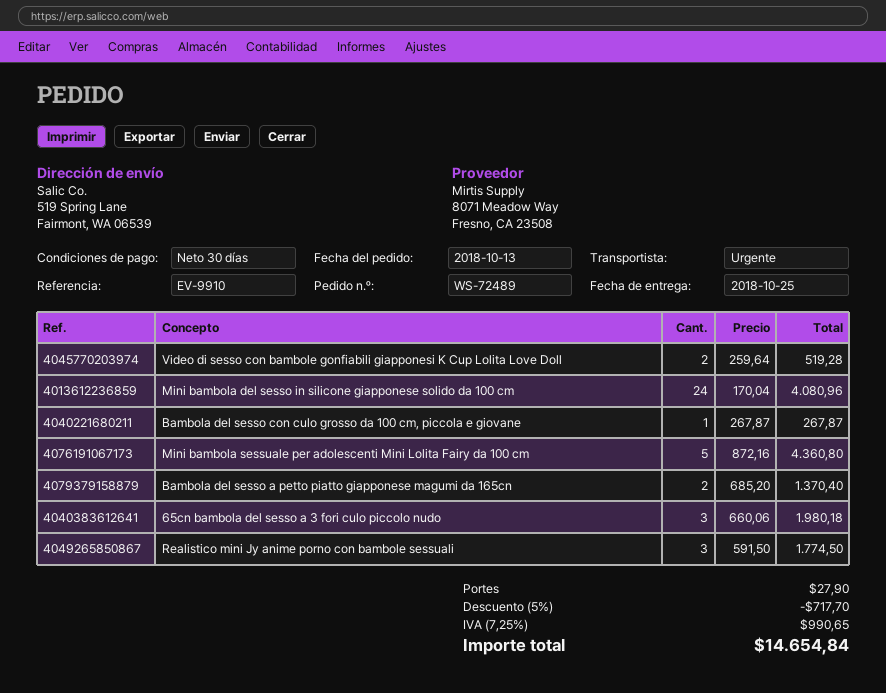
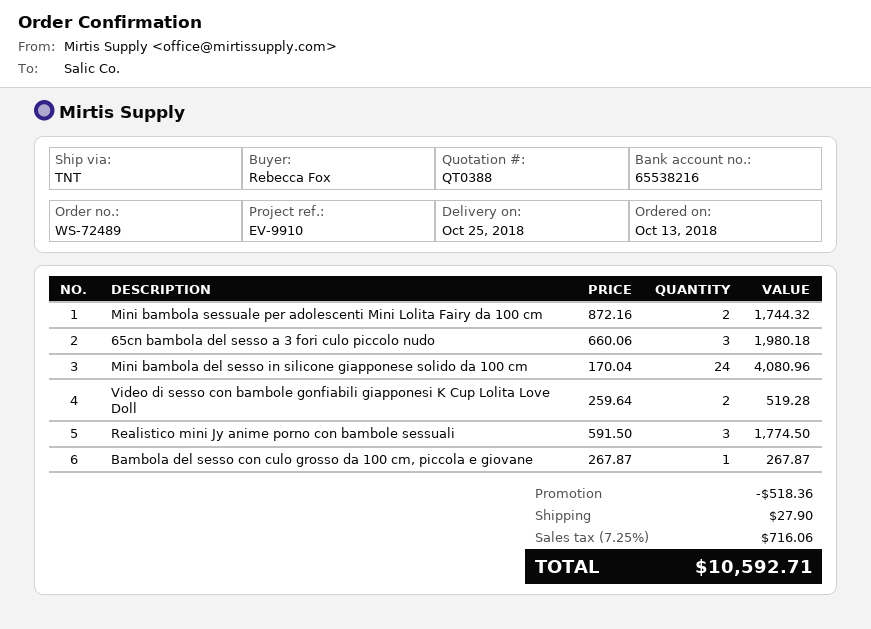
shipping method: express -> TNT
Mini bambola sessuale per adolescenti Mini Lolita Fairy da 100 cm: 5 x 872.16 = 4360.80 -> 2 x 872.16 = 1744.32
Bambola del sesso a petto piatto giapponese magumi da 165cn: 2 x 685.20 = 1370.40 -> none
discount: 717.70 -> 518.36
tax: 7.25% = 990.65 -> 7.25% = 716.06
total: 14654.84 -> 10592.71

